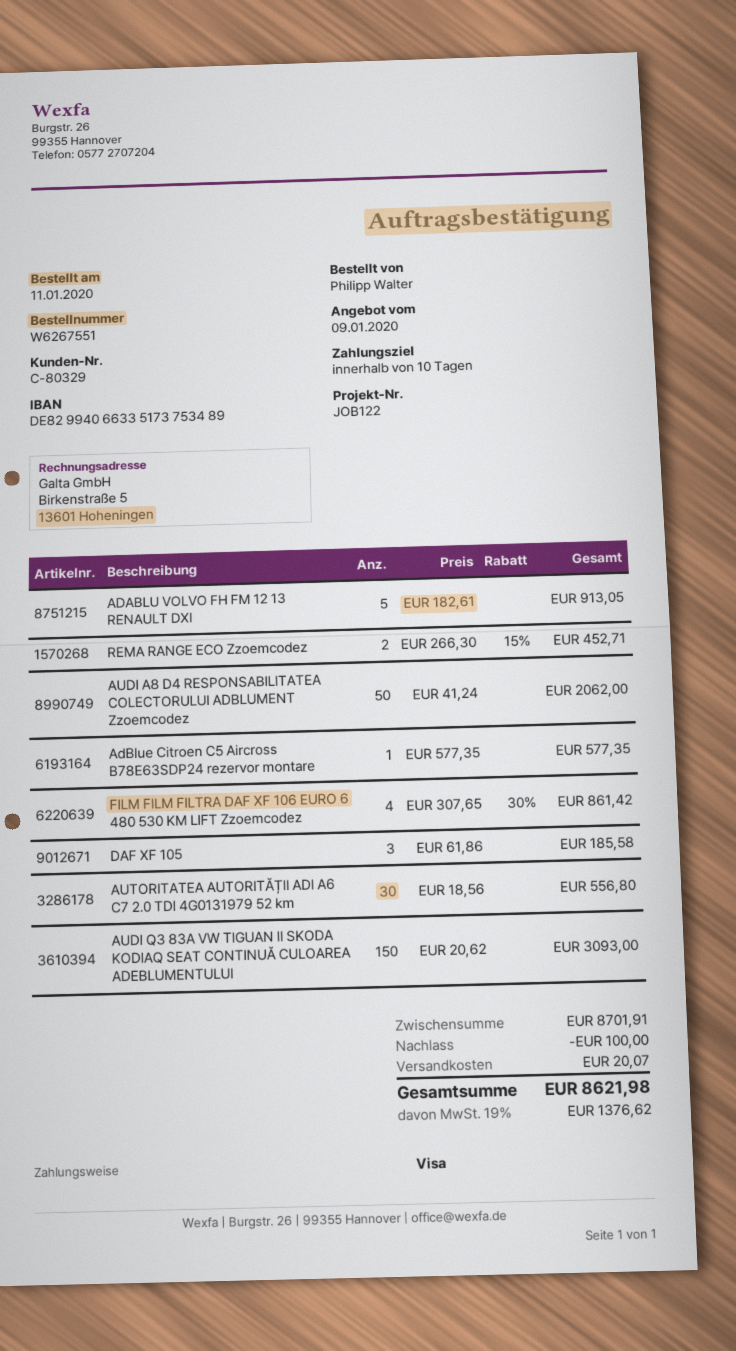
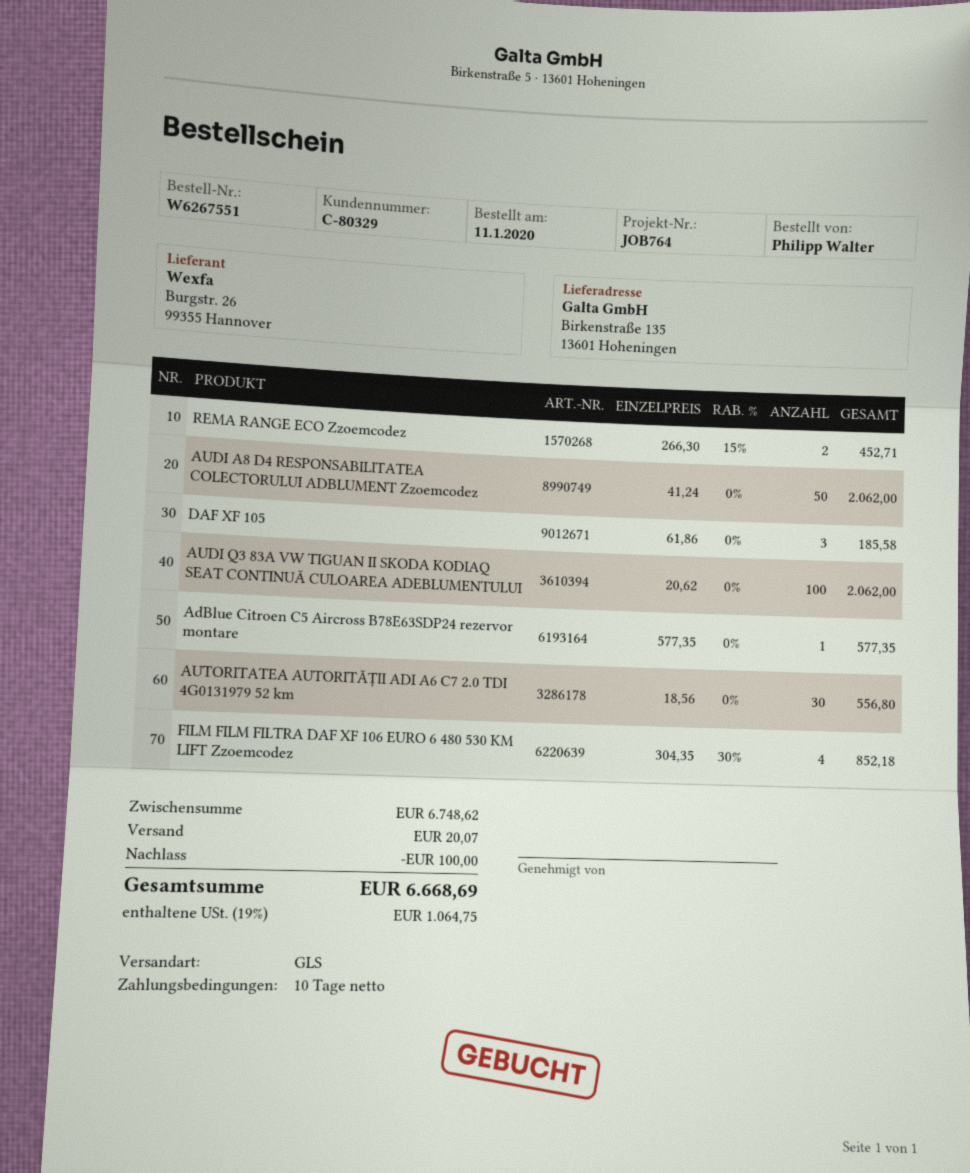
reference: JOB122 -> JOB764
ADABLU VOLVO FH FM 12 13 RENAULT DXI: 5 x 182.61 = 913.05 -> none
FILM FILM FILTRA DAF XF 106 EURO 6 480 530 KM LIFT Zzoemcodez: 4 x 307.65 - 30% = 861.42 -> 4 x 304.35 - 30% = 852.18
AUDI Q3 83A VW TIGUAN II SKODA KODIAQ SEAT CONTINUĂ CULOAREA ADEBLUMENTULUI: 150 x 20.62 = 3093.00 -> 100 x 20.62 = 2062.00
subtotal: 8701.91 -> 6748.62
tax: 19% = 1376.62 -> 19% = 1064.75
total: 8621.98 -> 6668.69

